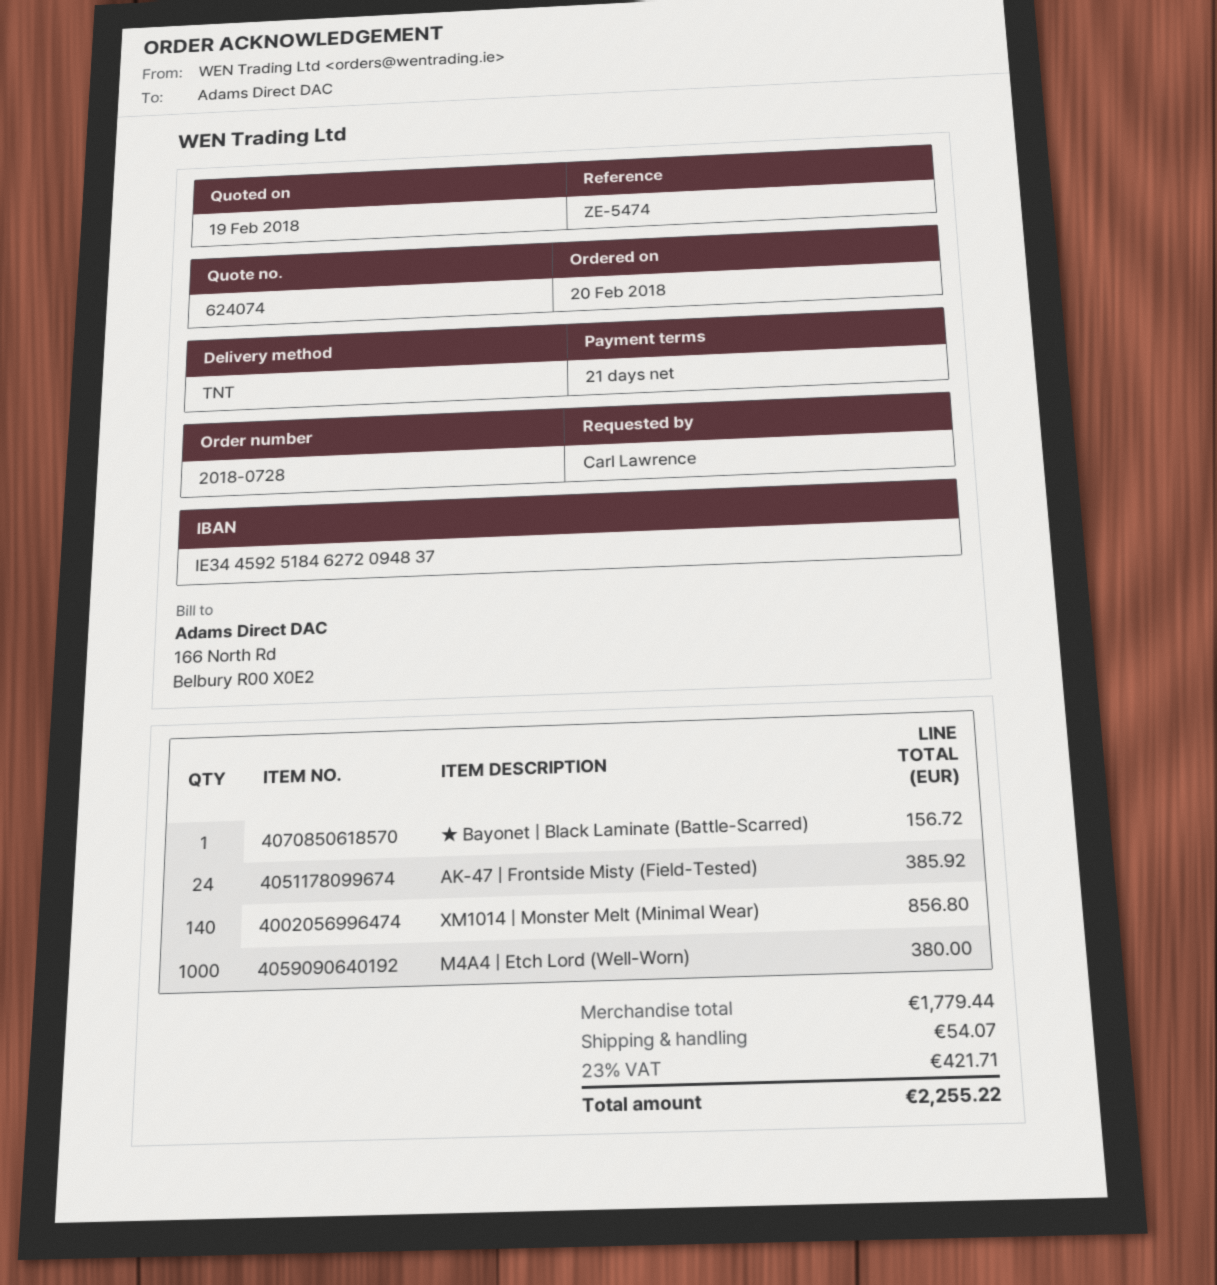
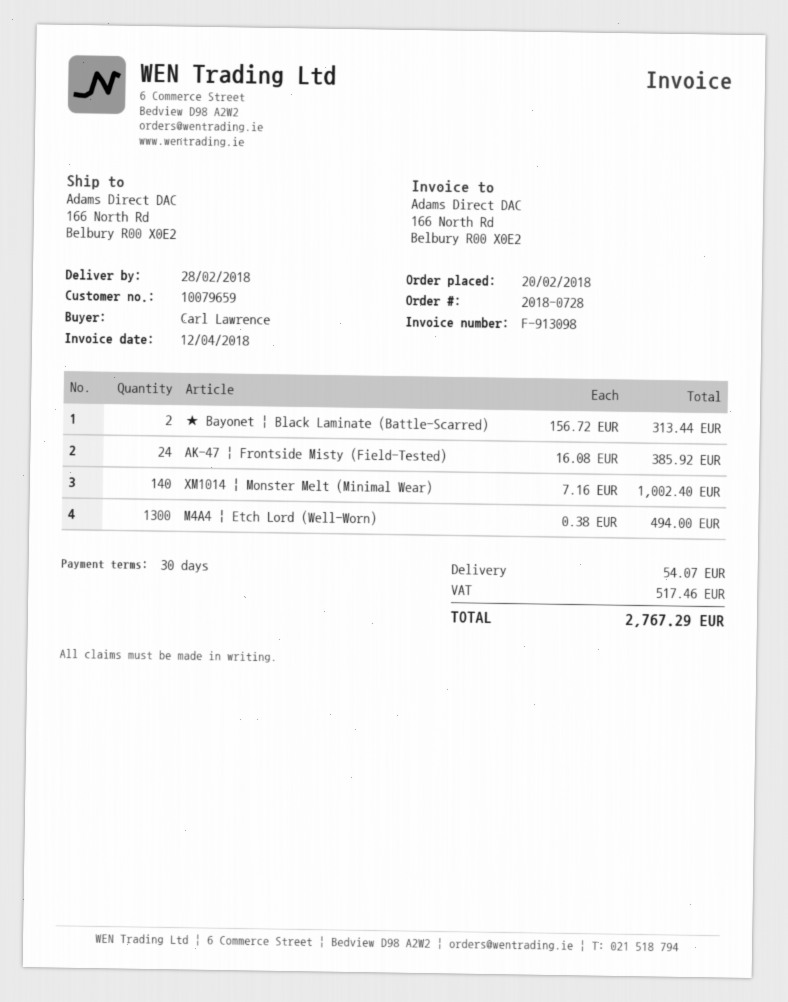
payment terms: 21 days -> 30 days
★ Bayonet | Black Laminate (Battle-Scarred): 1 for 156.72 -> 2 for 313.44
XM1014 | Monster Melt (Minimal Wear): 140 for 856.80 -> 140 for 1002.40
M4A4 | Etch Lord (Well-Worn): 1000 for 380.00 -> 1300 for 494.00
tax: 421.71 -> 517.46
total: 2255.22 -> 2767.29

